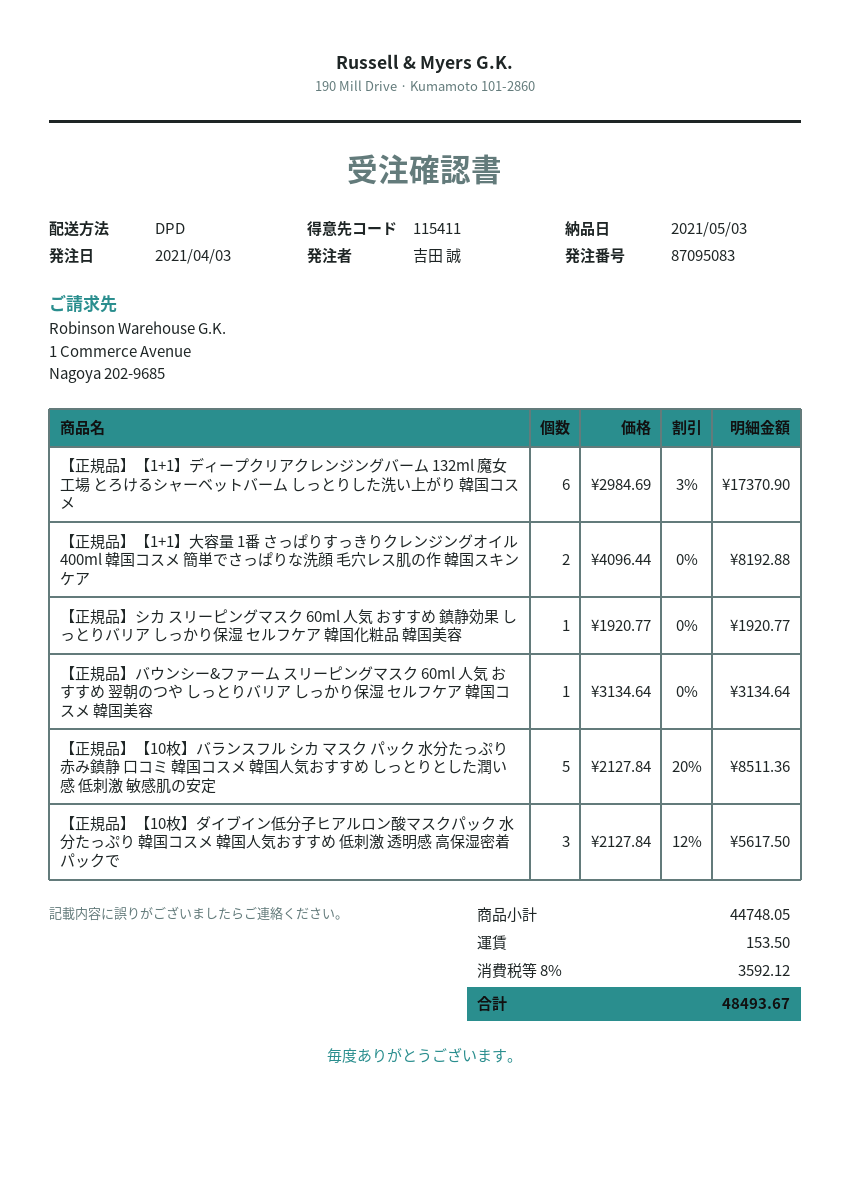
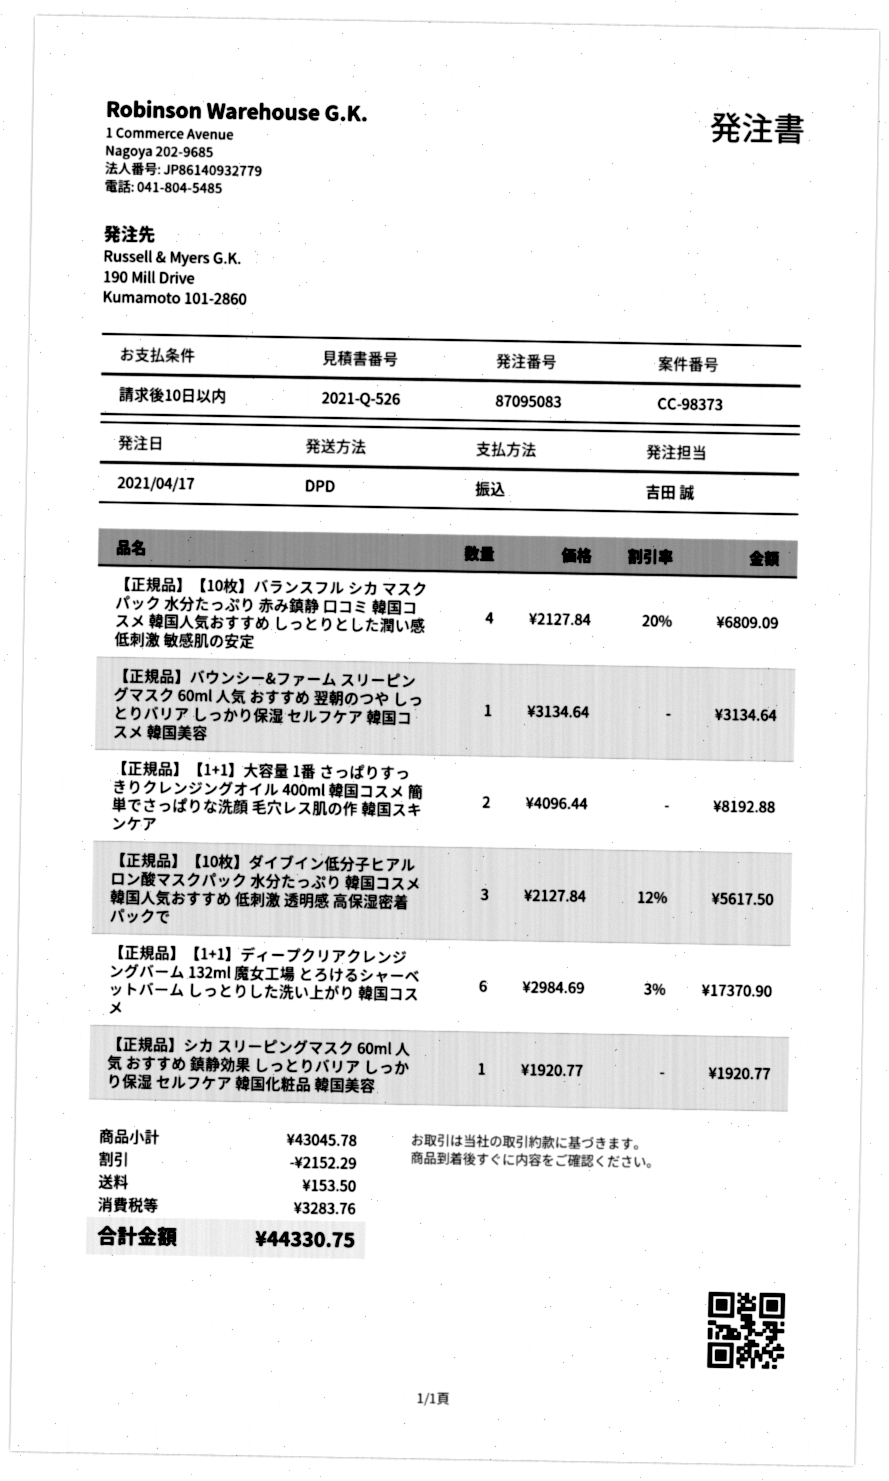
order date: 2021-04-03 -> 2021-04-17
【正規品】【10枚】バランスフル シカ マスク パック 水分たっぷり 赤み鎮静 口コミ 韓国コスメ 韓国人気おすすめ しっとりとした潤い感 低刺激 敏感肌の安定: 5 x 2127.84 - 20% = 8511.36 -> 4 x 2127.84 - 20% = 6809.09
subtotal: 44748.05 -> 43045.78
discount: none -> 2152.29
tax: 3592.12 -> 3283.76
total: 48493.67 -> 44330.75

